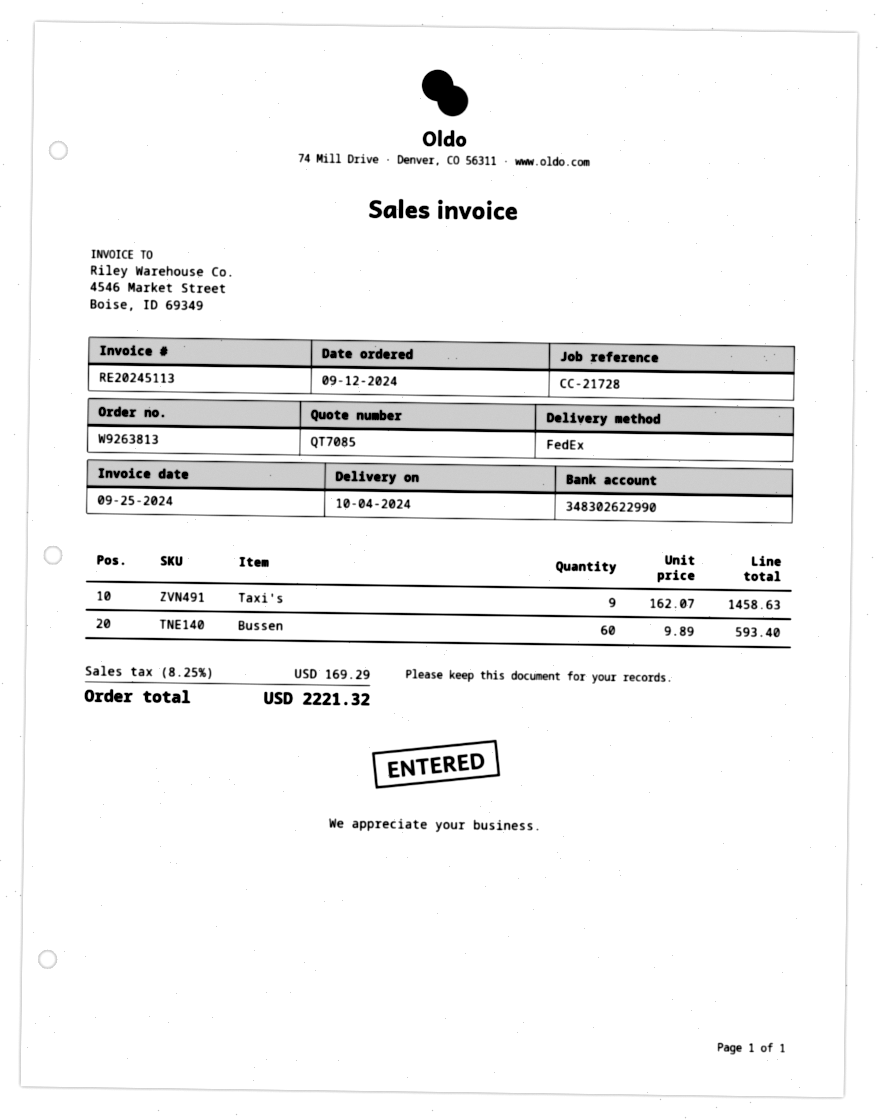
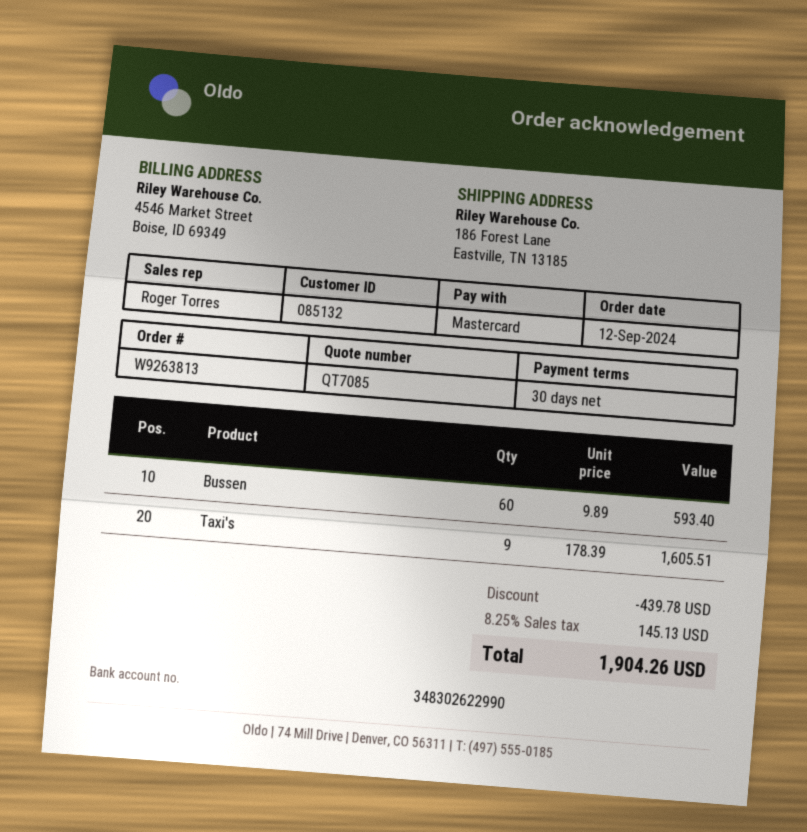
Taxi's: 9 x 162.07 = 1458.63 -> 9 x 178.39 = 1605.51
discount: none -> 439.78
tax: 8.25% = 169.29 -> 8.25% = 145.13
total: 2221.32 -> 1904.26

